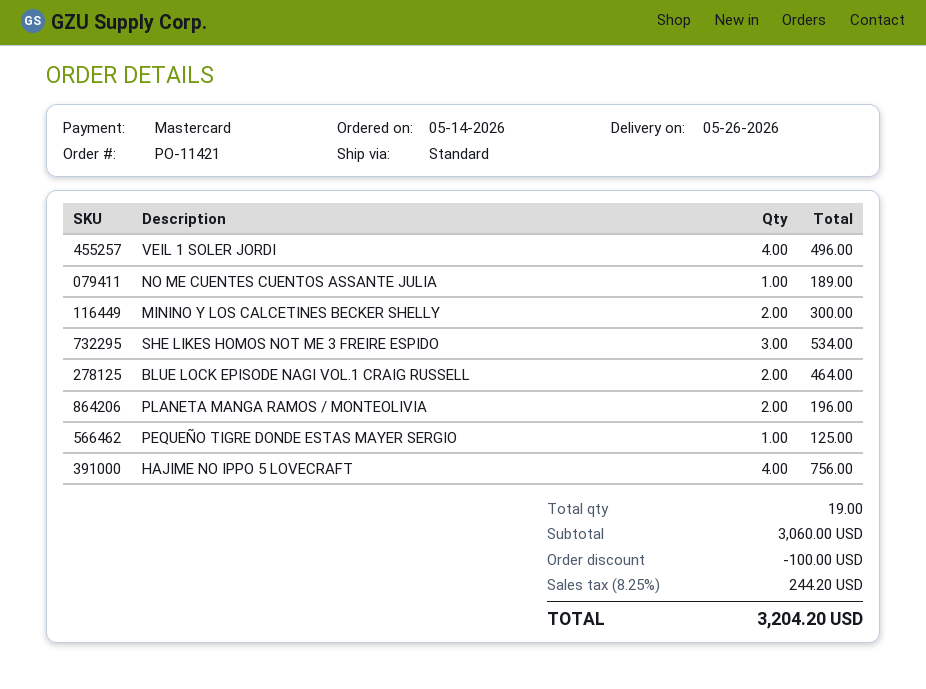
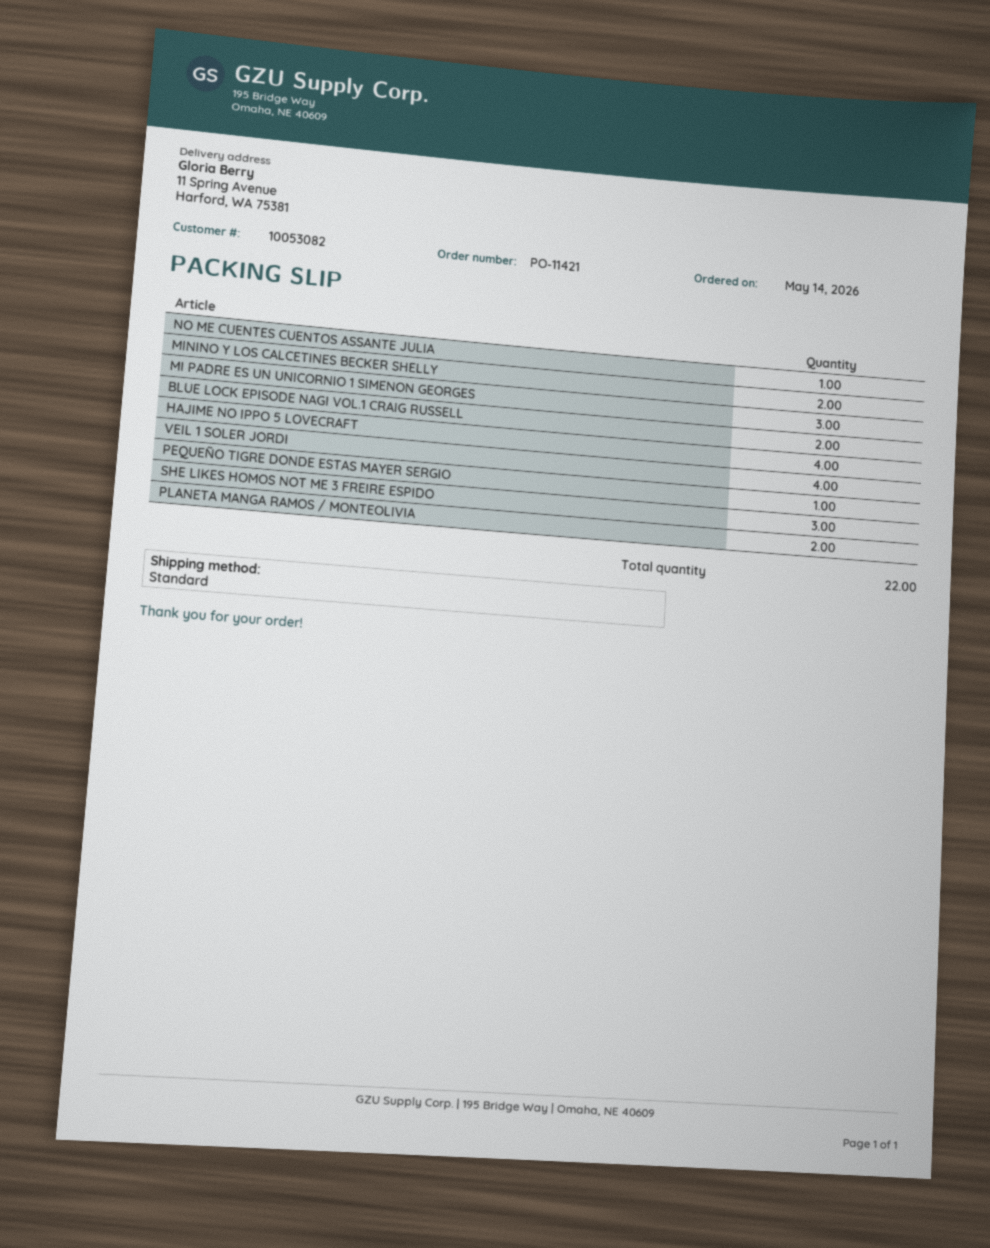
MI PADRE ES UN UNICORNIO 1 SIMENON GEORGES: none -> 3
total quantity: 19 -> 22

